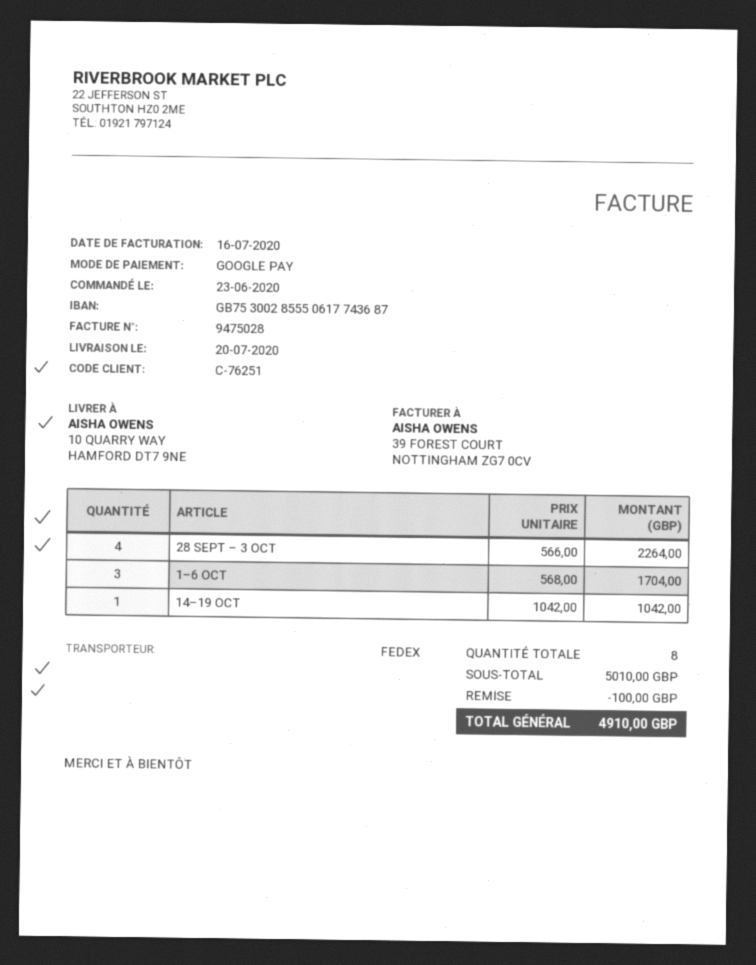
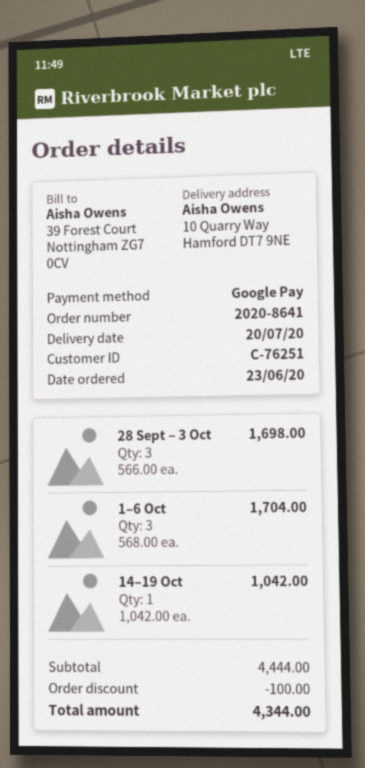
28 SEPT – 3 OCT: 4 x 566.00 = 2264.00 -> 3 x 566.00 = 1698.00
subtotal: 5010.00 -> 4444.00
total: 4910.00 -> 4344.00

